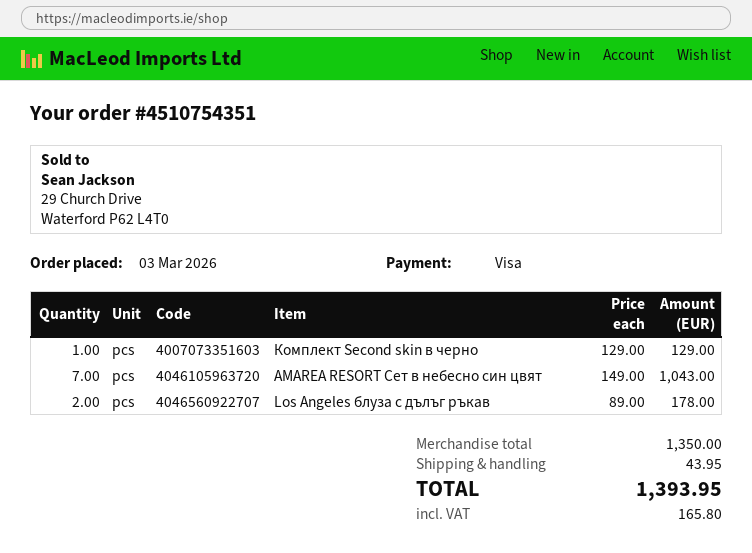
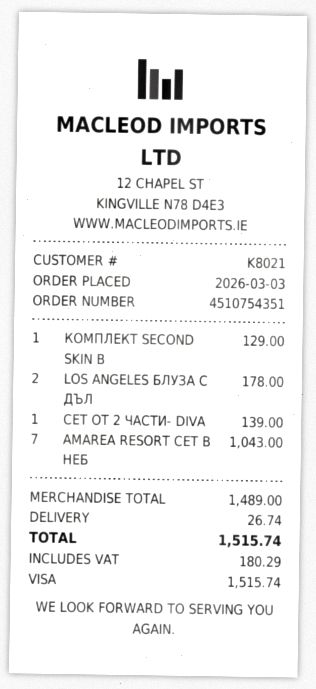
СЕТ ОТ 2 ЧАСТИ- DIVA: none -> 1 for 139.00
subtotal: 1350.00 -> 1489.00
shipping: 43.95 -> 26.74
tax: 165.80 -> 180.29
total: 1393.95 -> 1515.74

